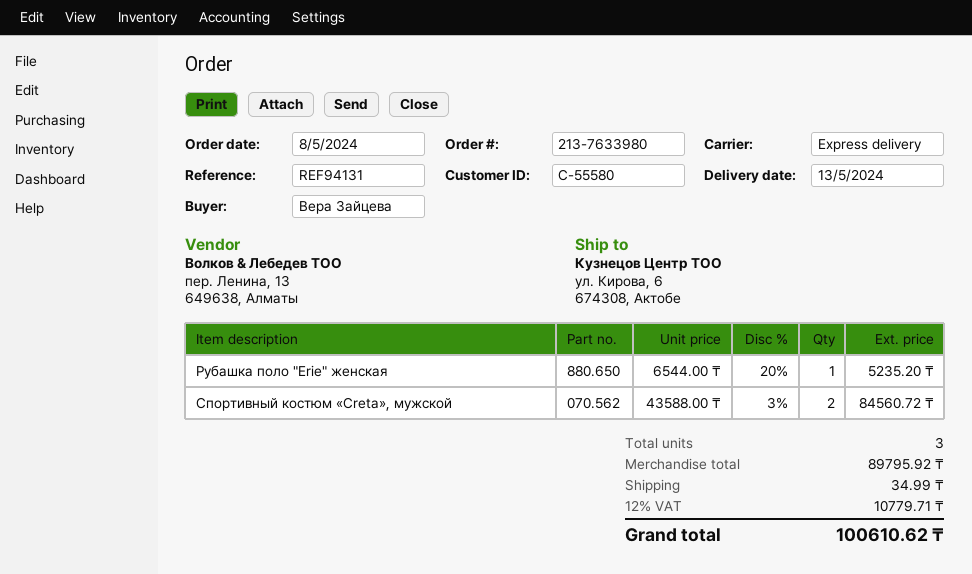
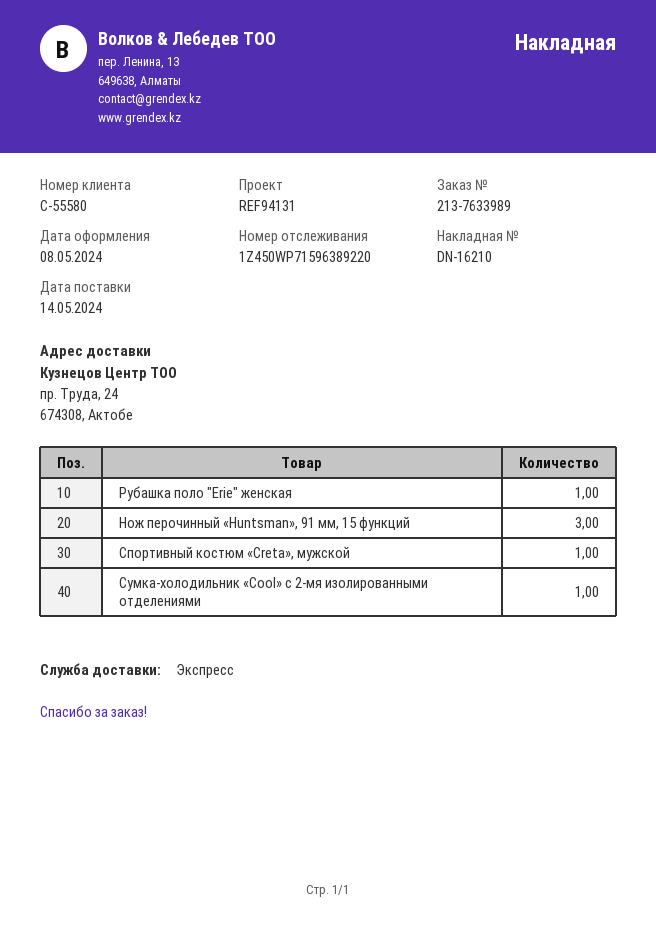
order number: 213-7633980 -> 213-7633989
delivery date: 2024-05-13 -> 2024-05-14
ship to: ул. Кирова, 6, 674308, Актобе -> пр. Труда, 24, 674308, Актобе
Спортивный костюм «Creta», мужской: 2 -> 1
Нож перочинный «Huntsman», 91 мм, 15 функций: none -> 3
Сумка-холодильник «Cool» с 2-мя изолированными отделениями: none -> 1

